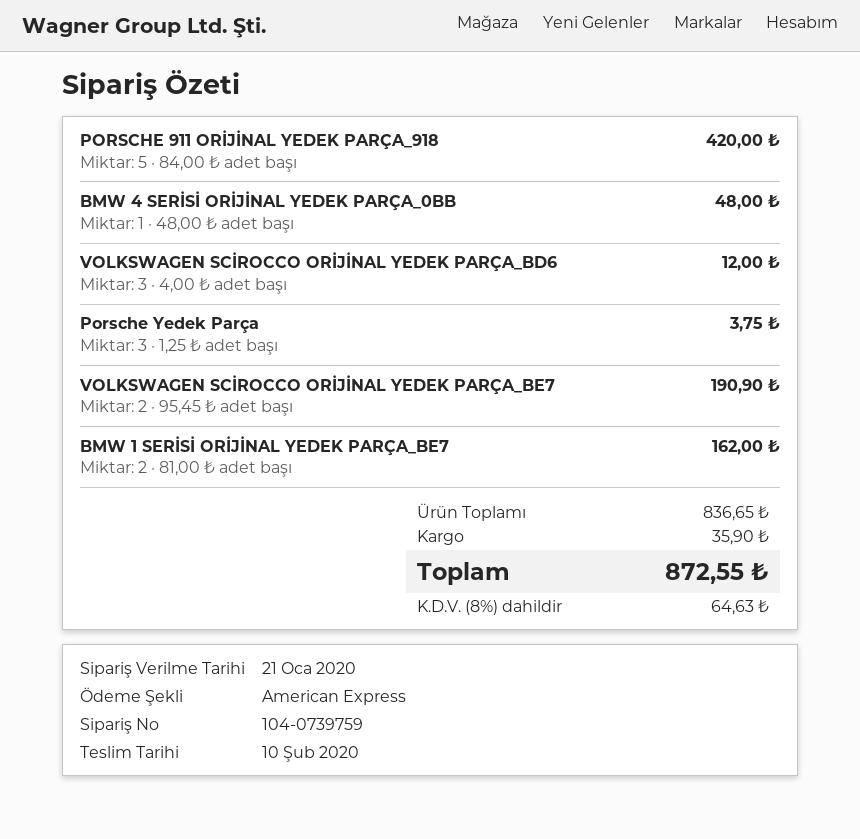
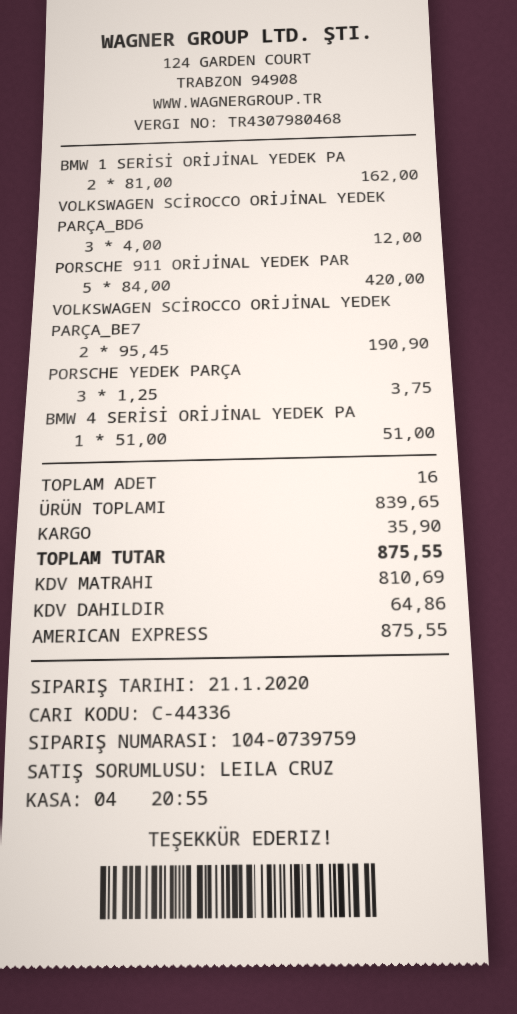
BMW 4 SERİSİ ORİJİNAL YEDEK PARÇA_0BB: 1 x 48.00 = 48.00 -> 1 x 51.00 = 51.00
subtotal: 836.65 -> 839.65
tax: 64.63 -> 64.86
total: 872.55 -> 875.55

